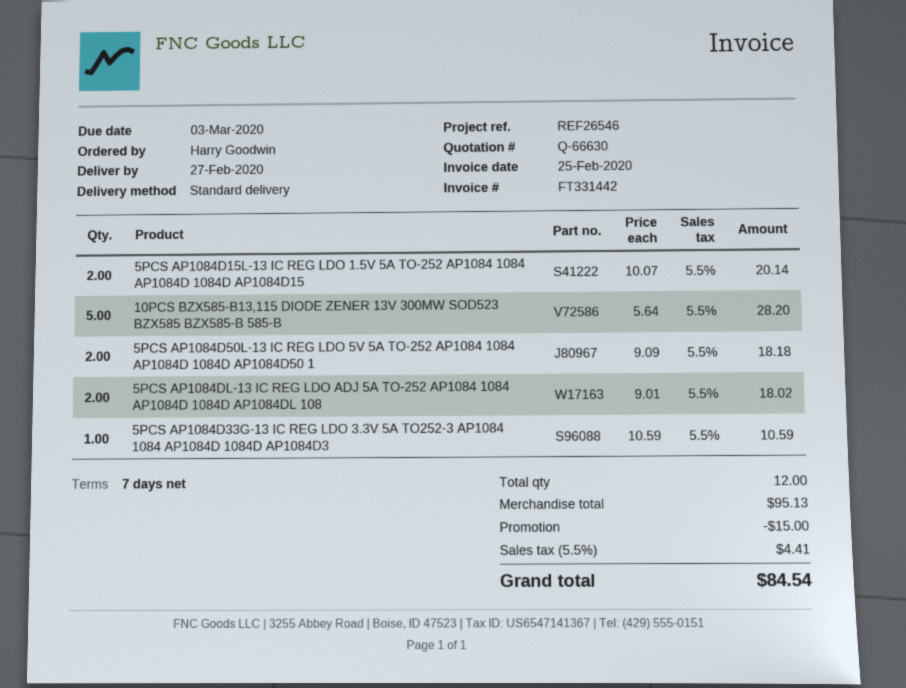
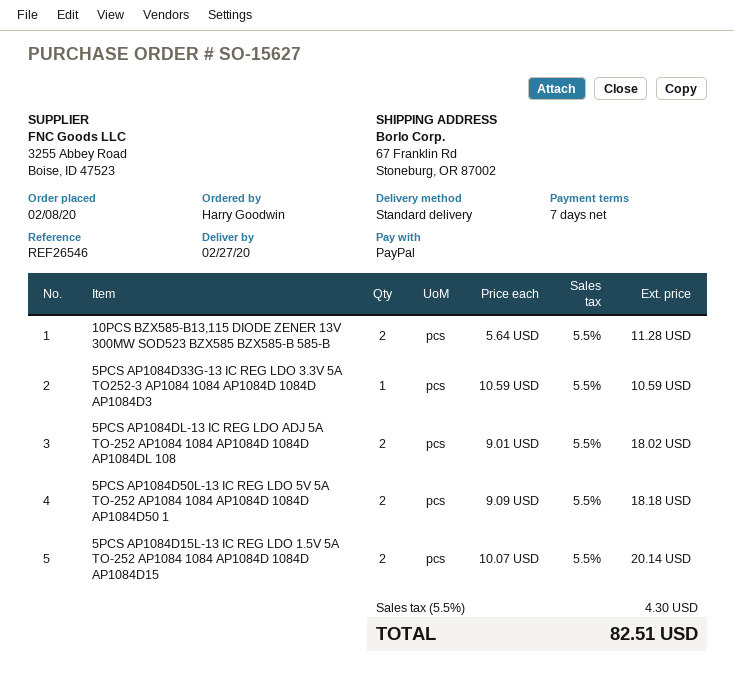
10PCS BZX585-B13,115 DIODE ZENER 13V 300MW SOD523 BZX585 BZX585-B 585-B: 5 x 5.64 = 28.20 -> 2 x 5.64 = 11.28
discount: 15.00 -> none
tax: 5.5% = 4.41 -> 5.5% = 4.30
total: 84.54 -> 82.51

